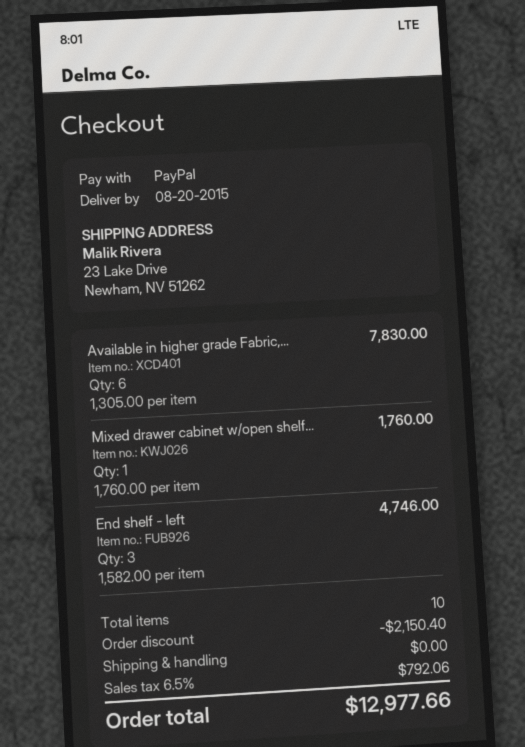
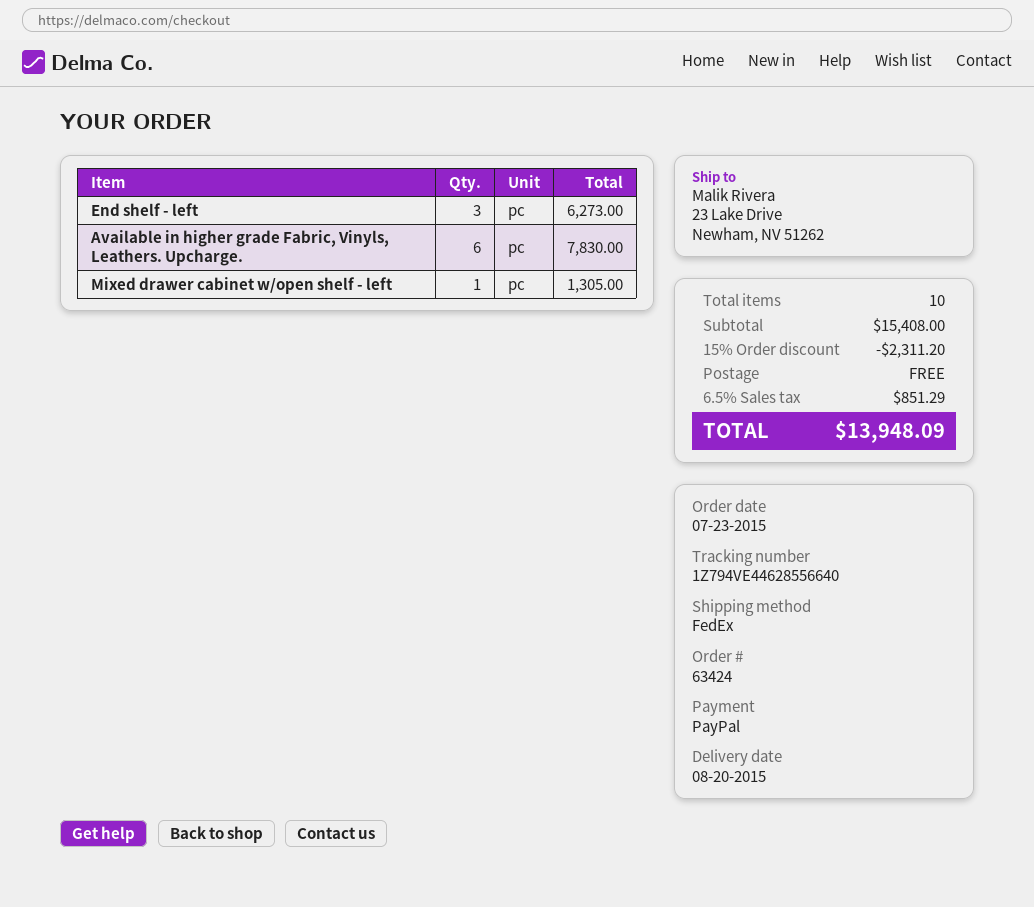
Mixed drawer cabinet w/open shelf...: 1 for 1760.00 -> 1 for 1305.00
End shelf - left: 3 for 4746.00 -> 3 for 6273.00
discount: 2150.40 -> 2311.20
tax: 6.5% = 792.06 -> 6.5% = 851.29
total: 12977.66 -> 13948.09

